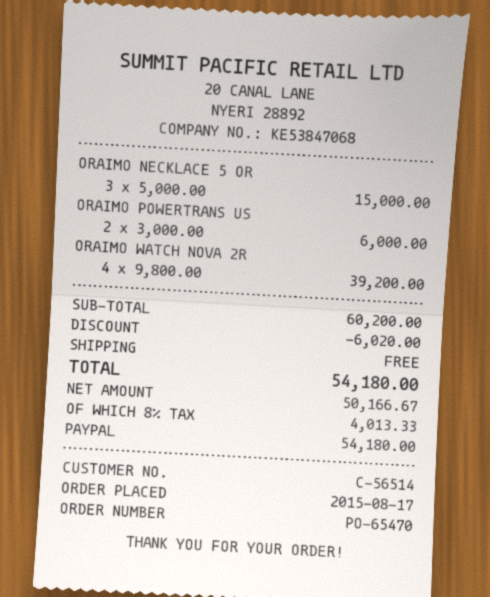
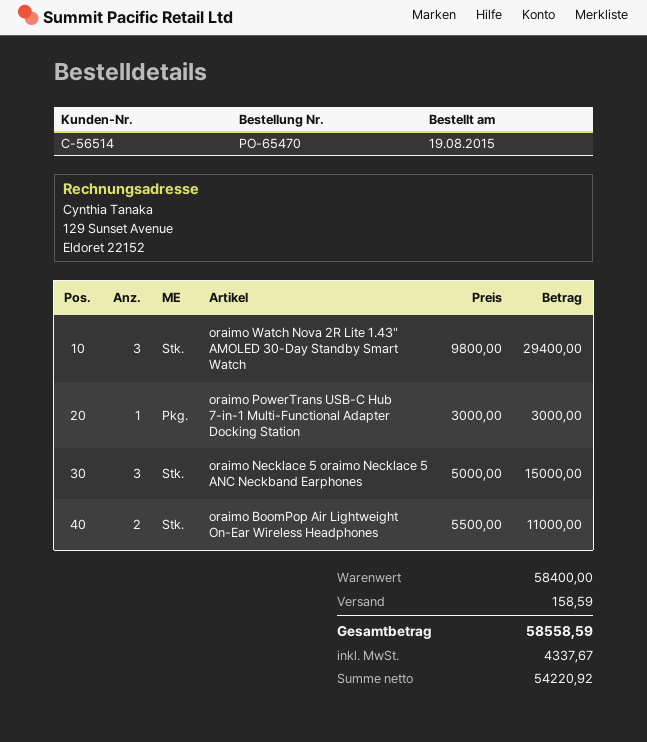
order date: 2015-08-17 -> 2015-08-19
ORAIMO POWERTRANS US: 2 x 3000.00 = 6000.00 -> 1 x 3000.00 = 3000.00
ORAIMO WATCH NOVA 2R: 4 x 9800.00 = 39200.00 -> 3 x 9800.00 = 29400.00
oraimo BoomPop Air Lightweight On-Ear Wireless Headphones: none -> 2 x 5500.00 = 11000.00
subtotal: 60200.00 -> 58400.00
discount: 6020.00 -> none
shipping: 0.00 -> 158.59
net: 50166.67 -> 54220.92
tax: 4013.33 -> 4337.67
total: 54180.00 -> 58558.59

